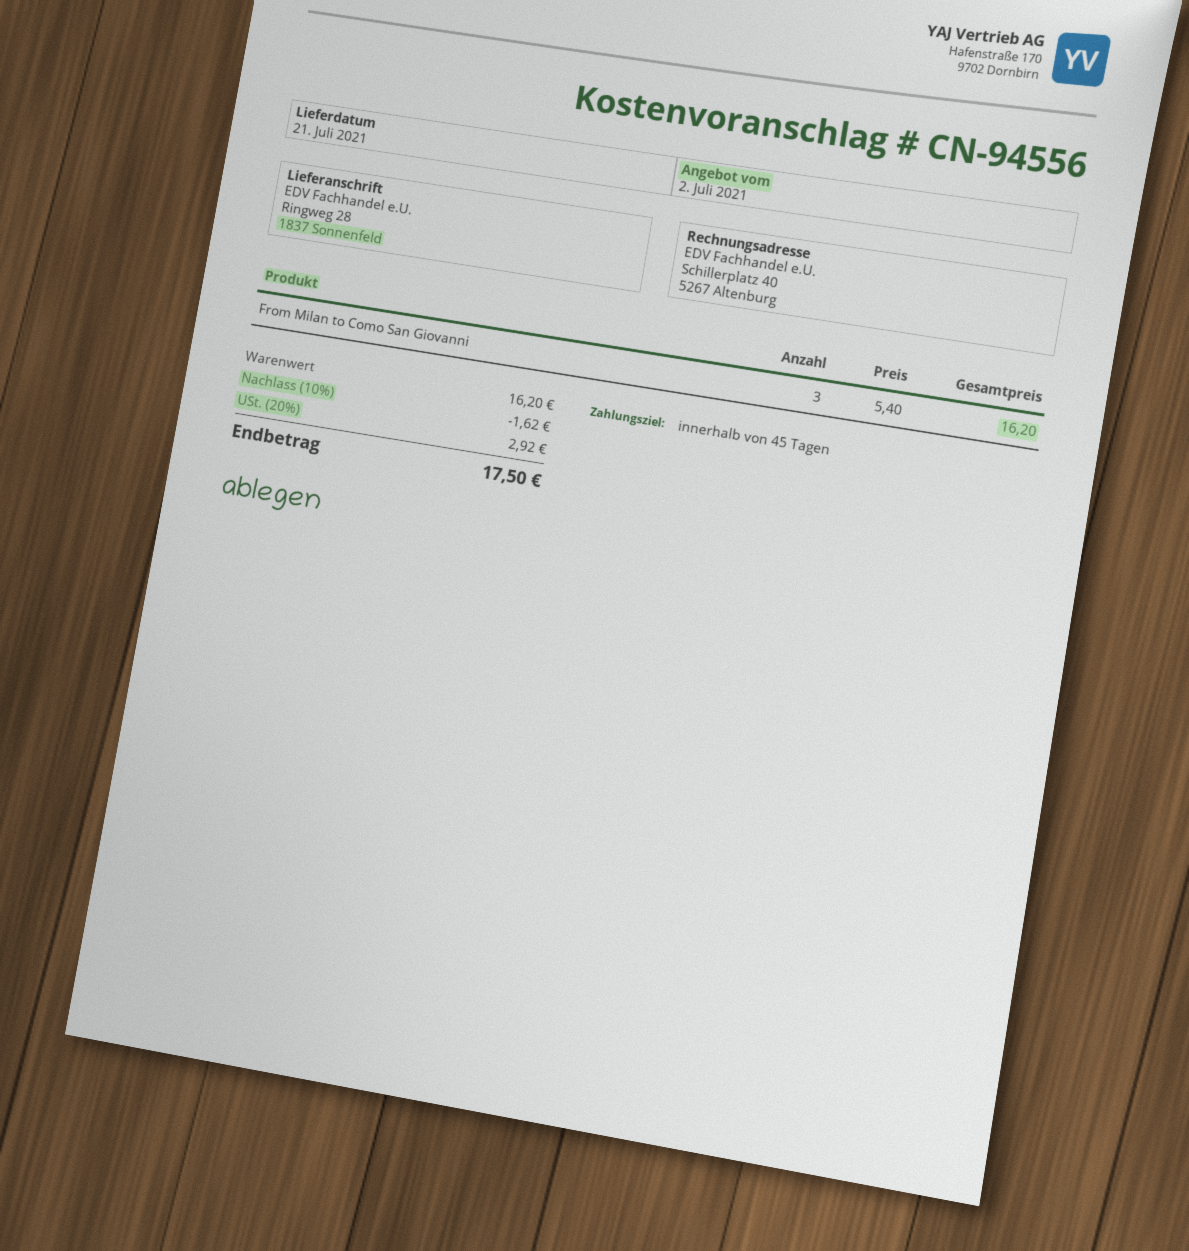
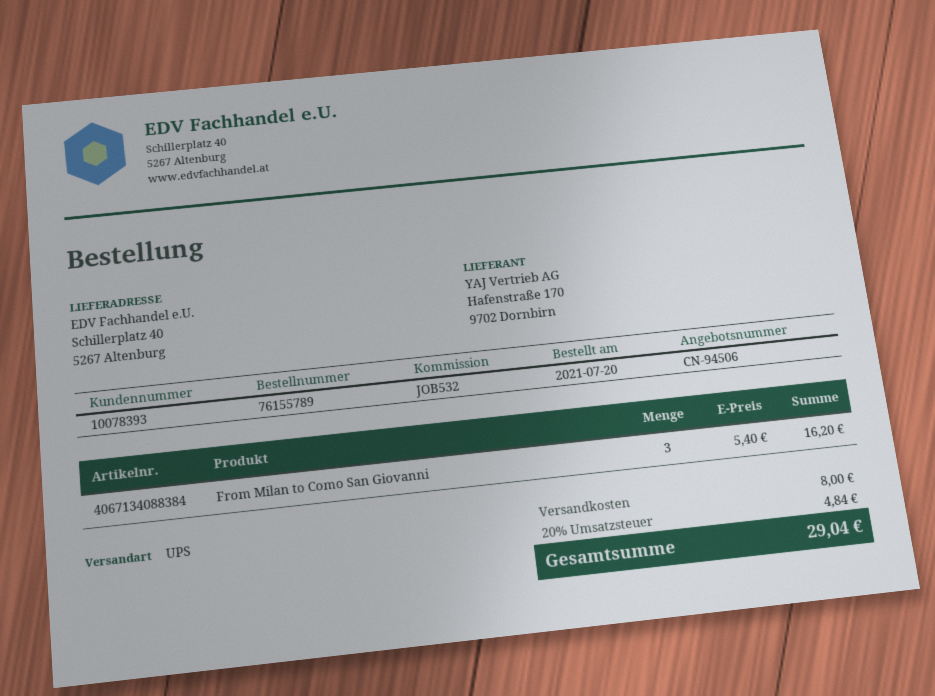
quote number: CN-94556 -> CN-94506
ship to: Ringweg 28, 1837 Sonnenfeld -> Schillerplatz 40, 5267 Altenburg
discount: 10% = 1.62 -> none
shipping: none -> 8.00
tax: 20% = 2.92 -> 20% = 4.84
total: 17.50 -> 29.04

